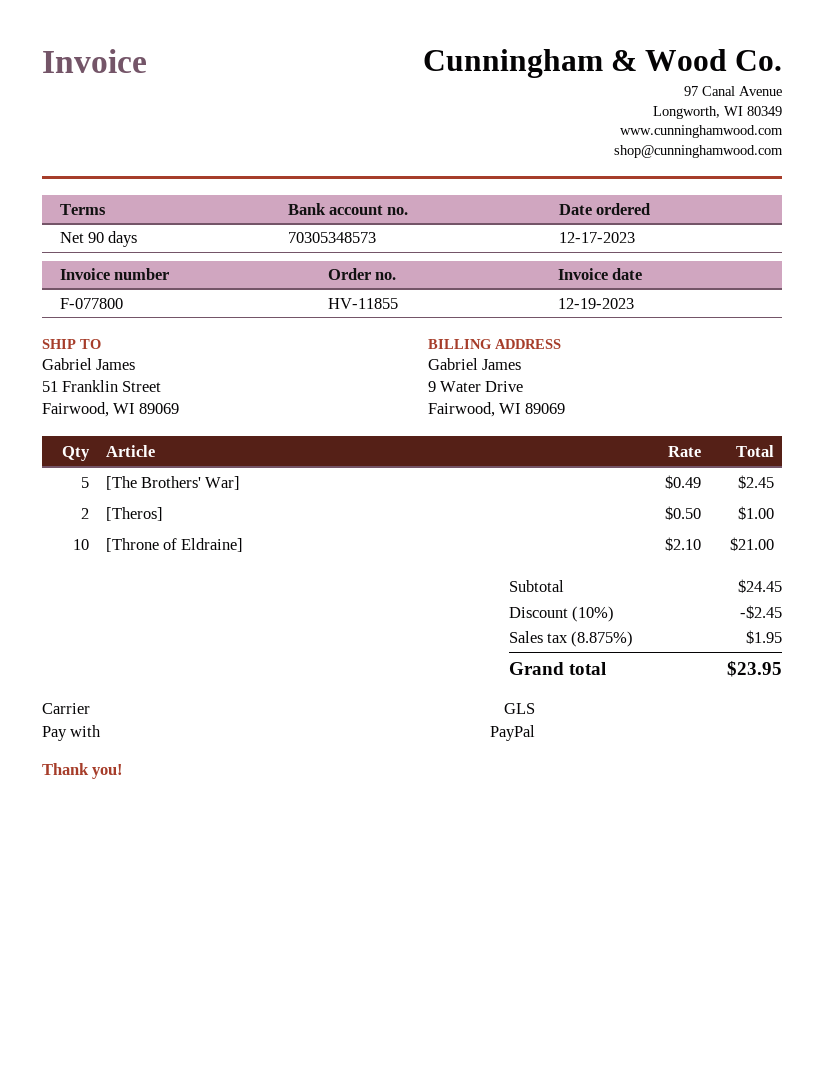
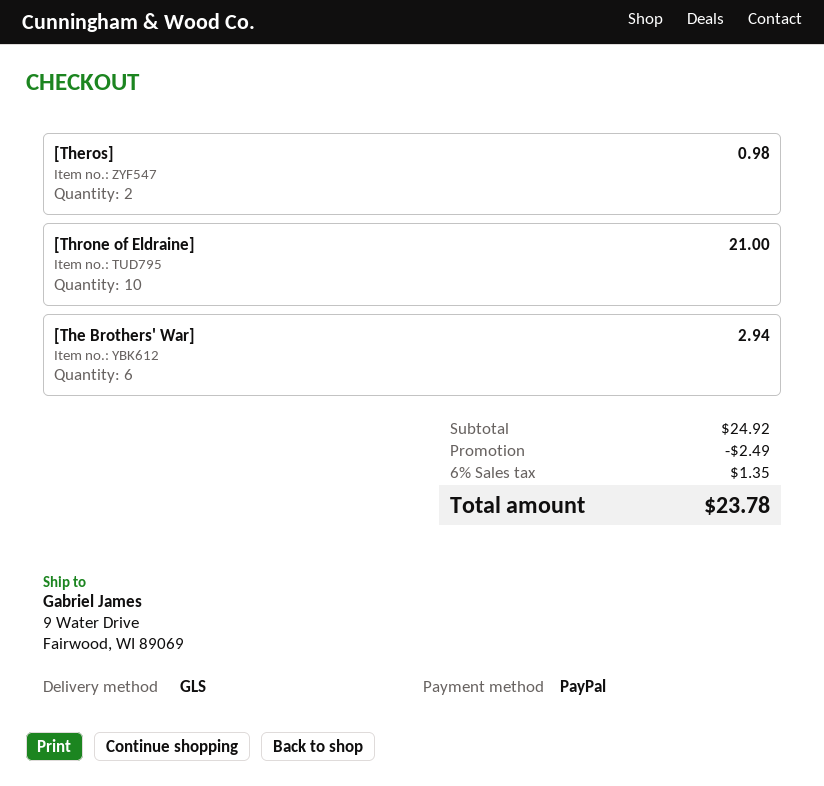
ship to: 51 Franklin Street, Fairwood, WI 89069 -> 9 Water Drive, Fairwood, WI 89069
[The Brothers' War]: 5 for 2.45 -> 6 for 2.94
[Theros]: 2 for 1.00 -> 2 for 0.98
subtotal: 24.45 -> 24.92
discount: 2.45 -> 2.49
tax: 8.875% = 1.95 -> 6% = 1.35
total: 23.95 -> 23.78

